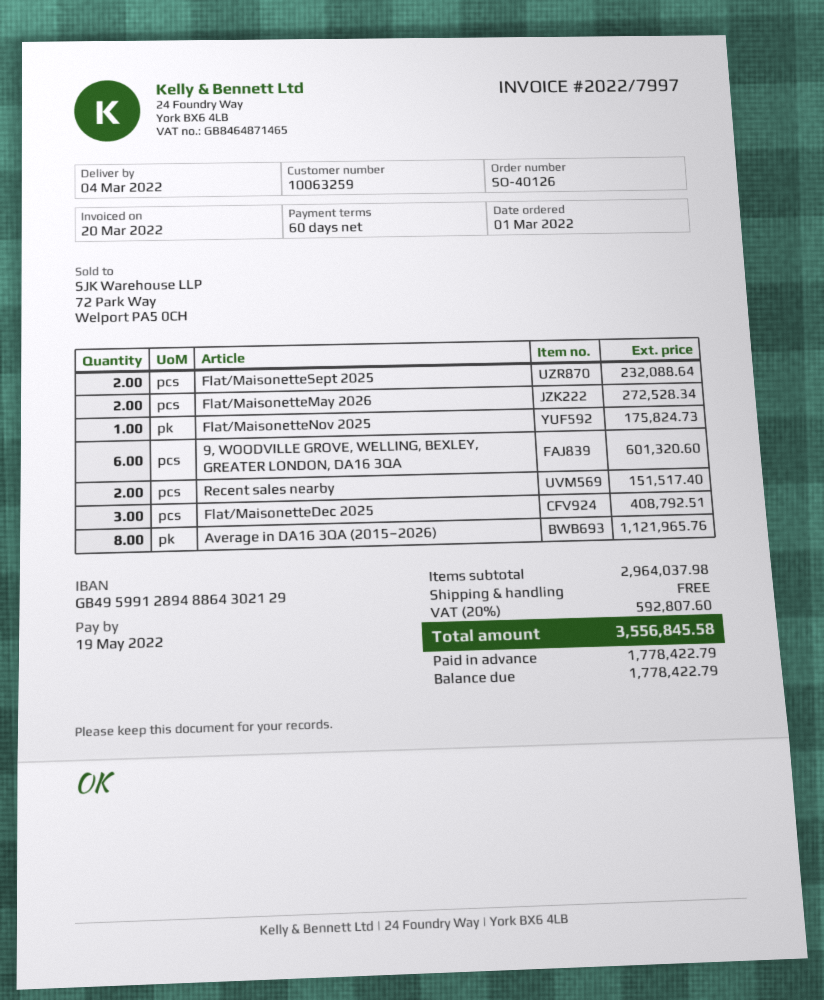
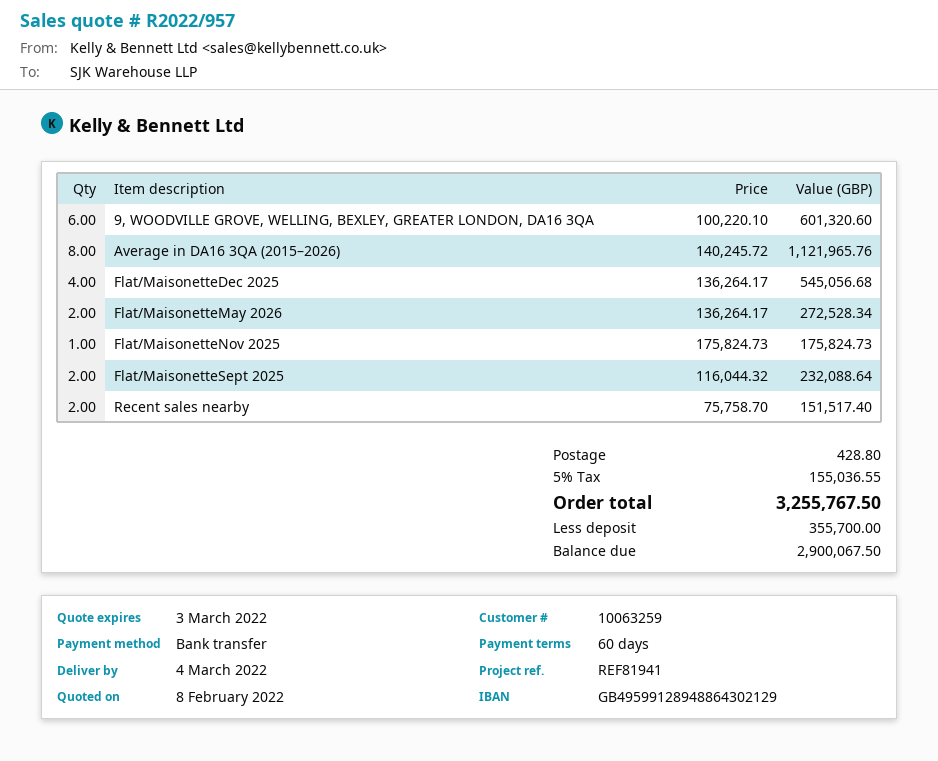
Flat/MaisonetteDec 2025: 3 for 408792.51 -> 4 for 545056.68
shipping: 0.00 -> 428.80
tax: 20% = 592807.60 -> 5% = 155036.55
total: 3556845.58 -> 3255767.50
deposit: 1778422.79 -> 355700.00
balance: 1778422.79 -> 2900067.50

